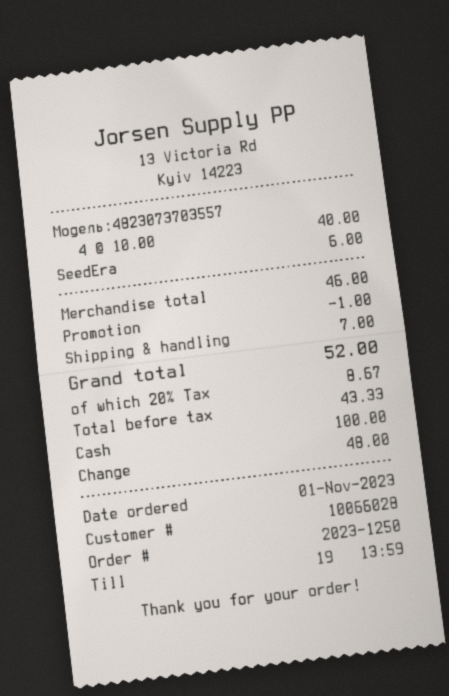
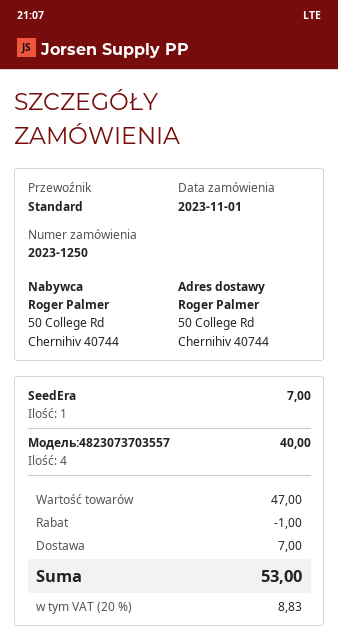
SeedEra: 1 for 6.00 -> 1 for 7.00
subtotal: 46.00 -> 47.00
tax: 20% = 8.67 -> 20% = 8.83
total: 52.00 -> 53.00

